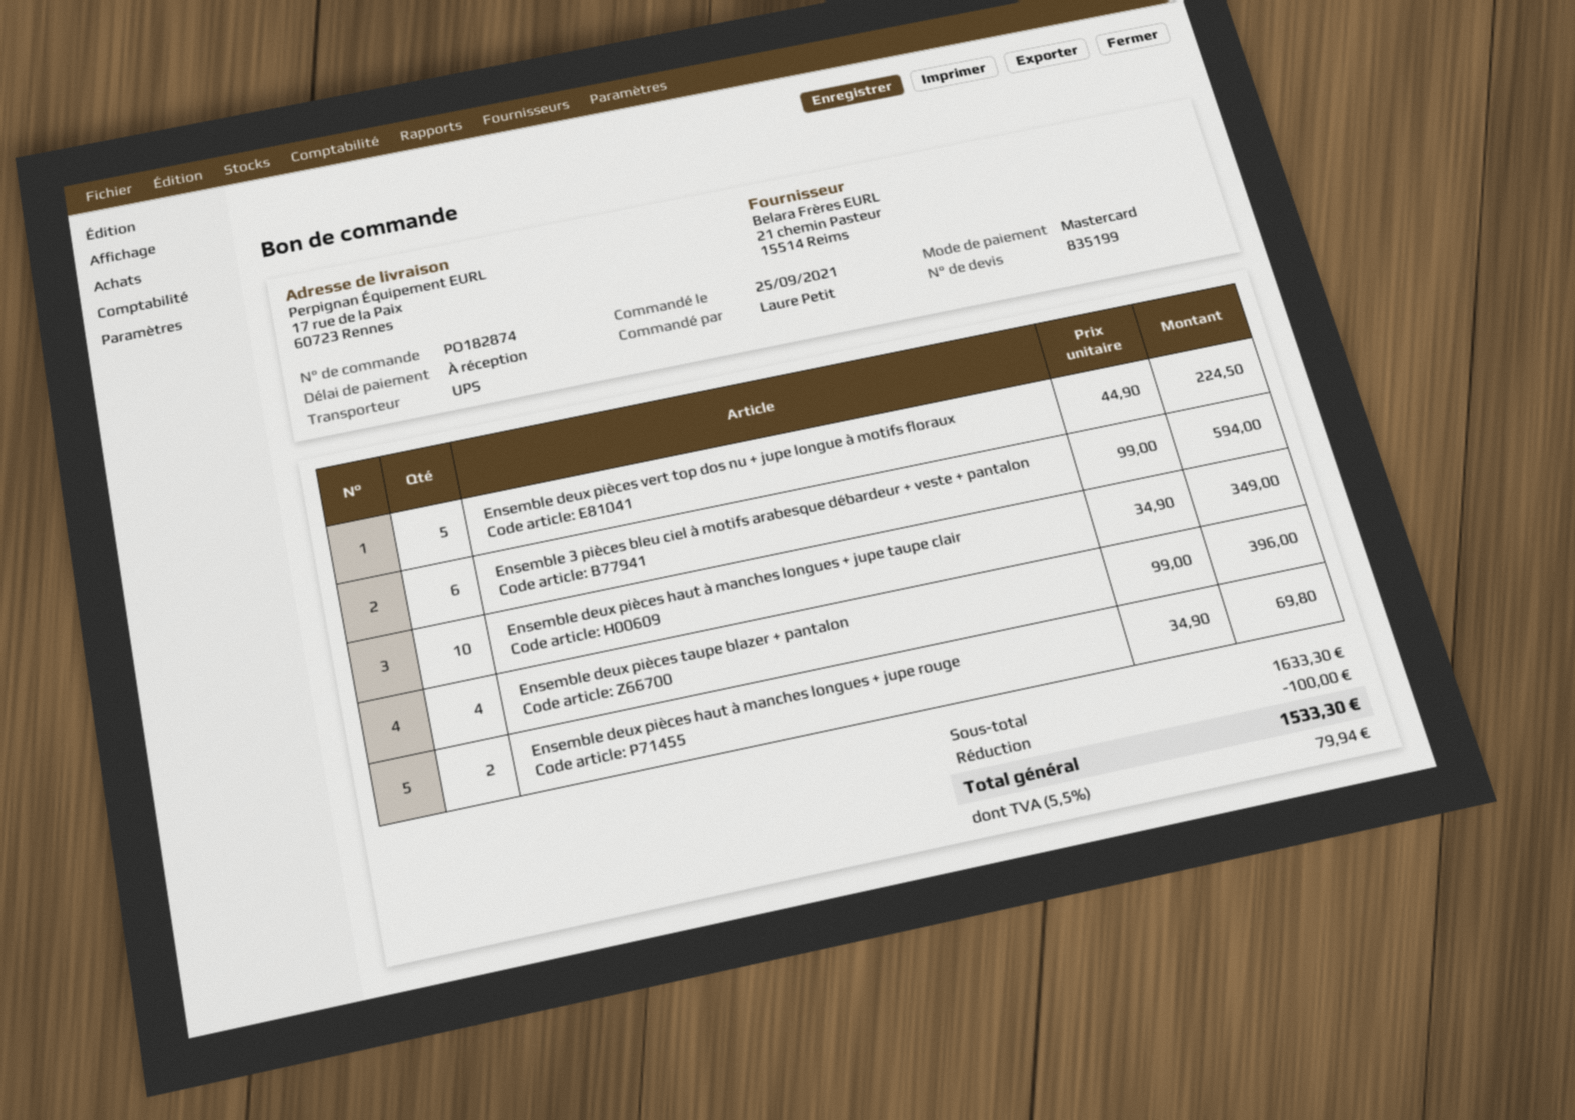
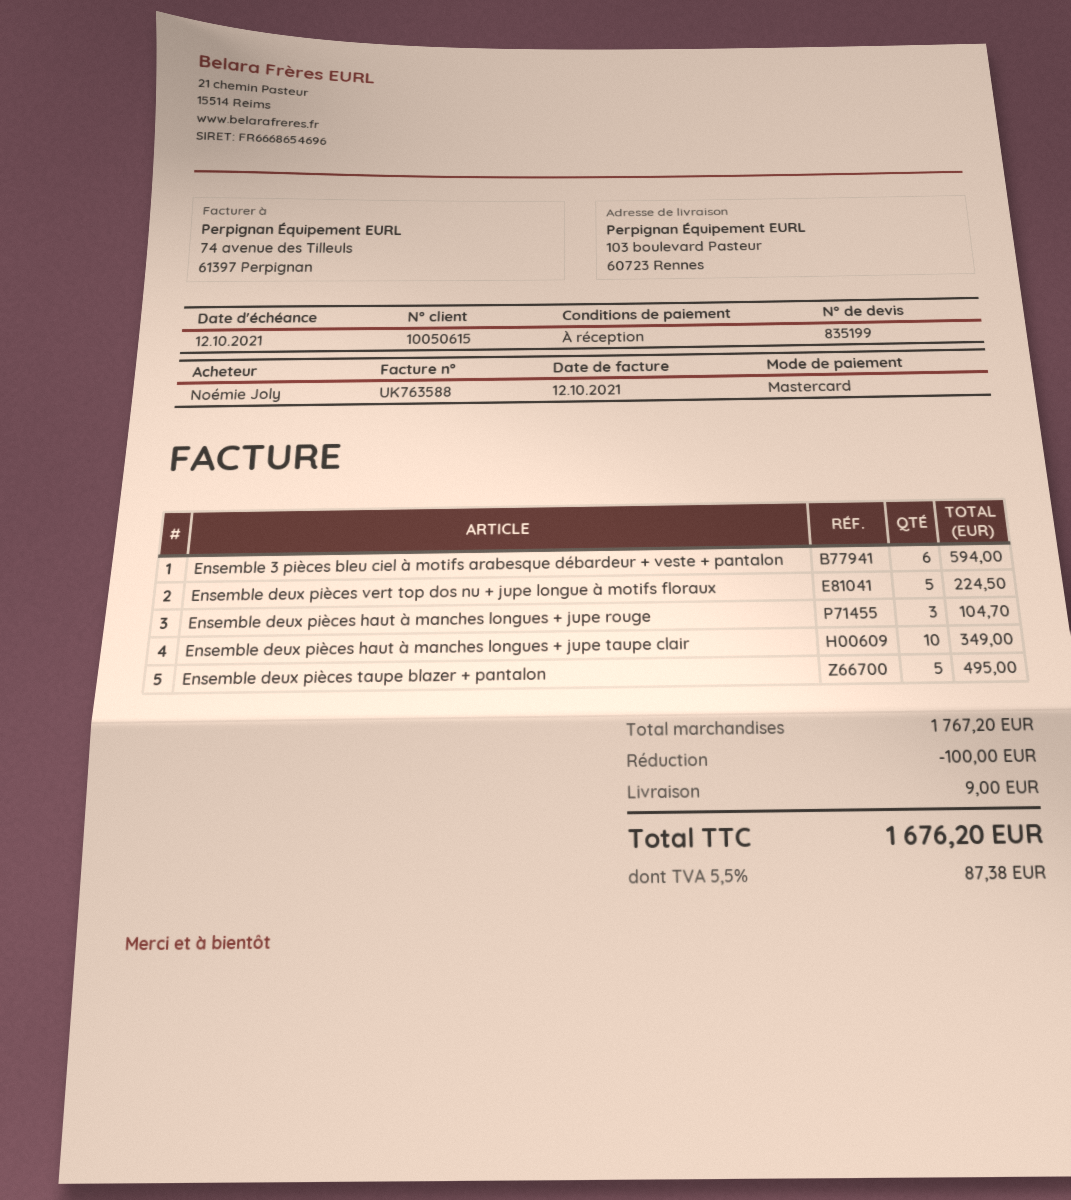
ordered by: Laure Petit -> Noémie Joly
ship to: 17 rue de la Paix, 60723 Rennes -> 103 boulevard Pasteur, 60723 Rennes
Ensemble deux pièces taupe blazer + pantalon: 4 for 396.00 -> 5 for 495.00
Ensemble deux pièces haut à manches longues + jupe rouge: 2 for 69.80 -> 3 for 104.70
subtotal: 1633.30 -> 1767.20
shipping: none -> 9.00
tax: 5.5% = 79.94 -> 5.5% = 87.38
total: 1533.30 -> 1676.20

